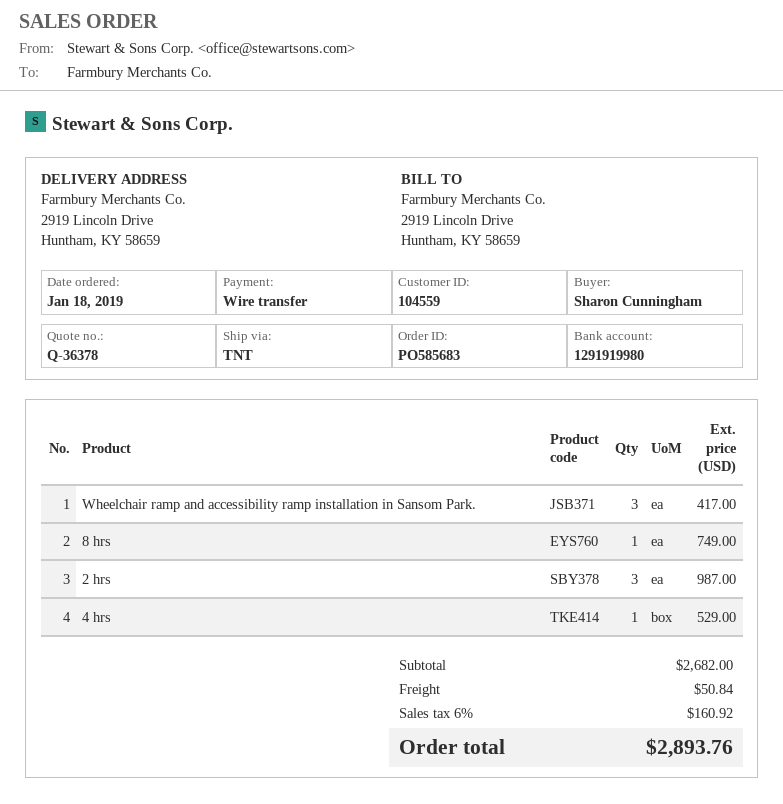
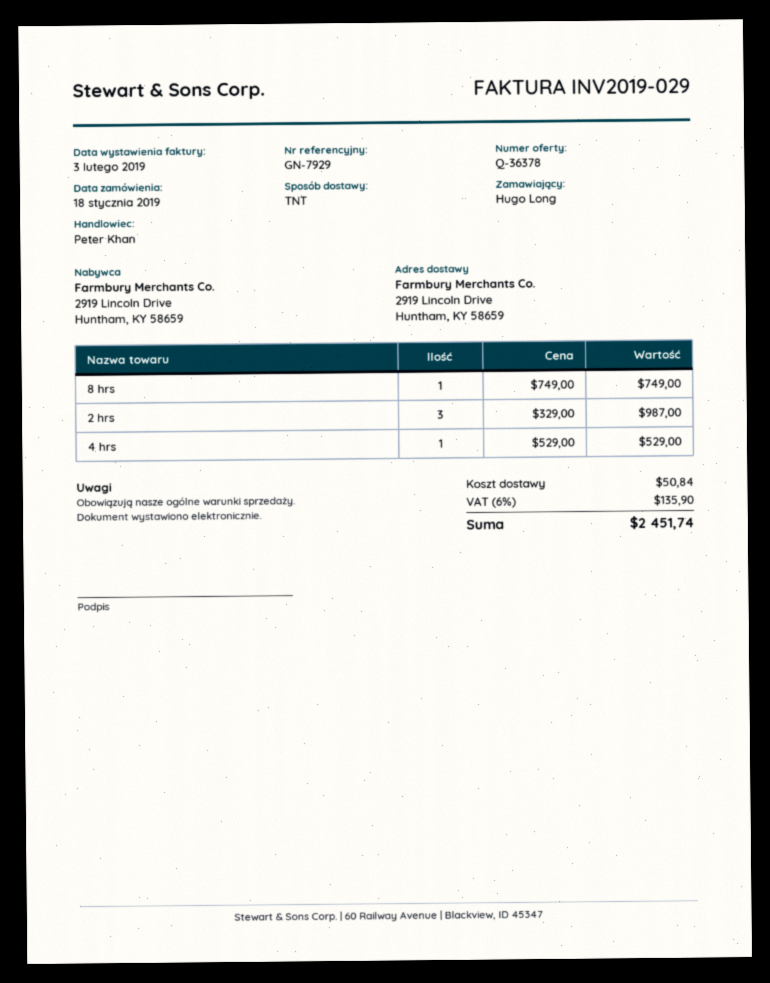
ordered by: Sharon Cunningham -> Hugo Long
Wheelchair ramp and accessibility ramp installation in Sansom Park.: 3 for 417.00 -> none
tax: 6% = 160.92 -> 6% = 135.90
total: 2893.76 -> 2451.74

